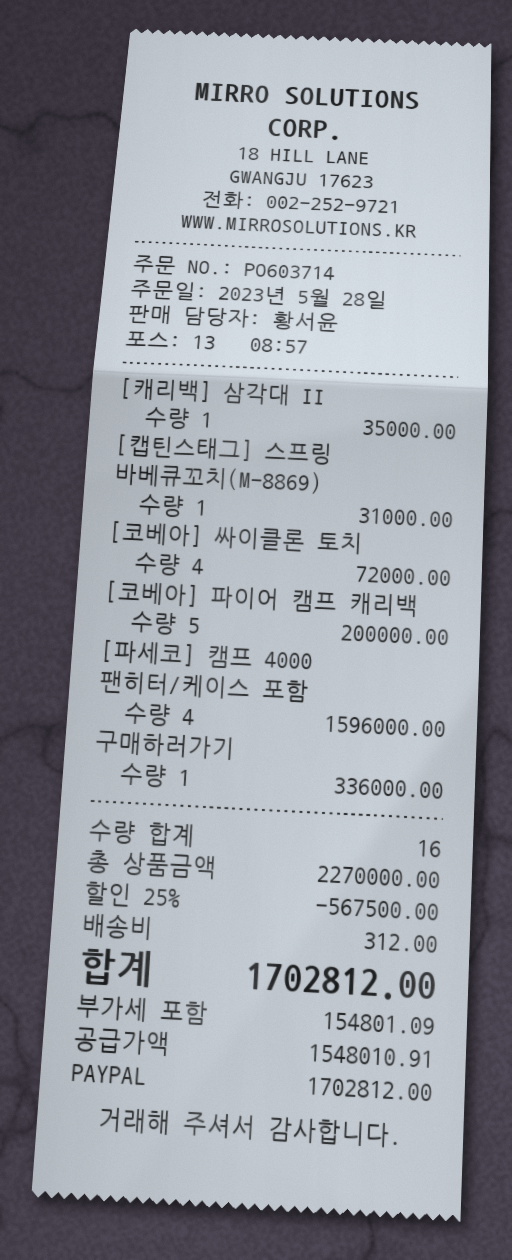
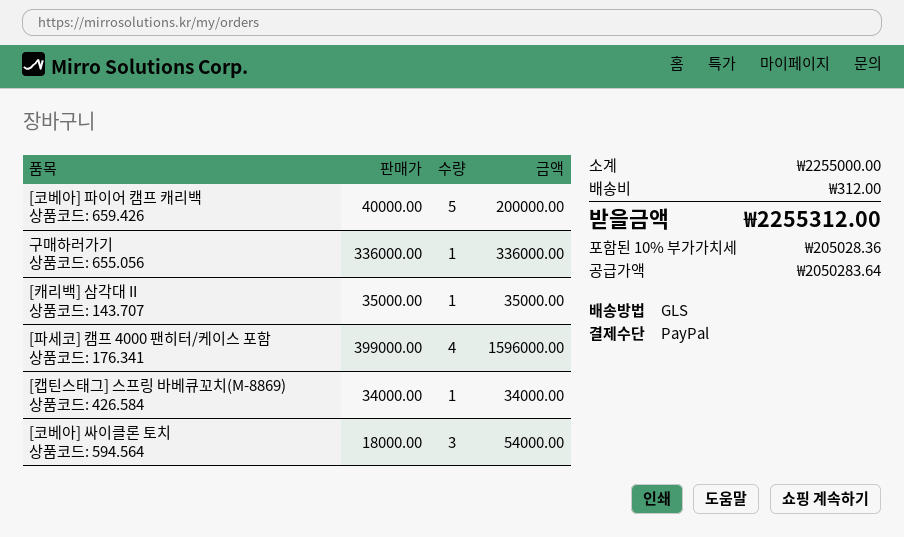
[캡틴스태그] 스프링 바베큐꼬치(M-8869): 1 for 31000.00 -> 1 for 34000.00
[코베아] 싸이클론 토치: 4 for 72000.00 -> 3 for 54000.00
subtotal: 2270000.00 -> 2255000.00
discount: 25% = 567500.00 -> none
net: 1548010.91 -> 2050283.64
tax: 154801.09 -> 205028.36
total: 1702812.00 -> 2255312.00

